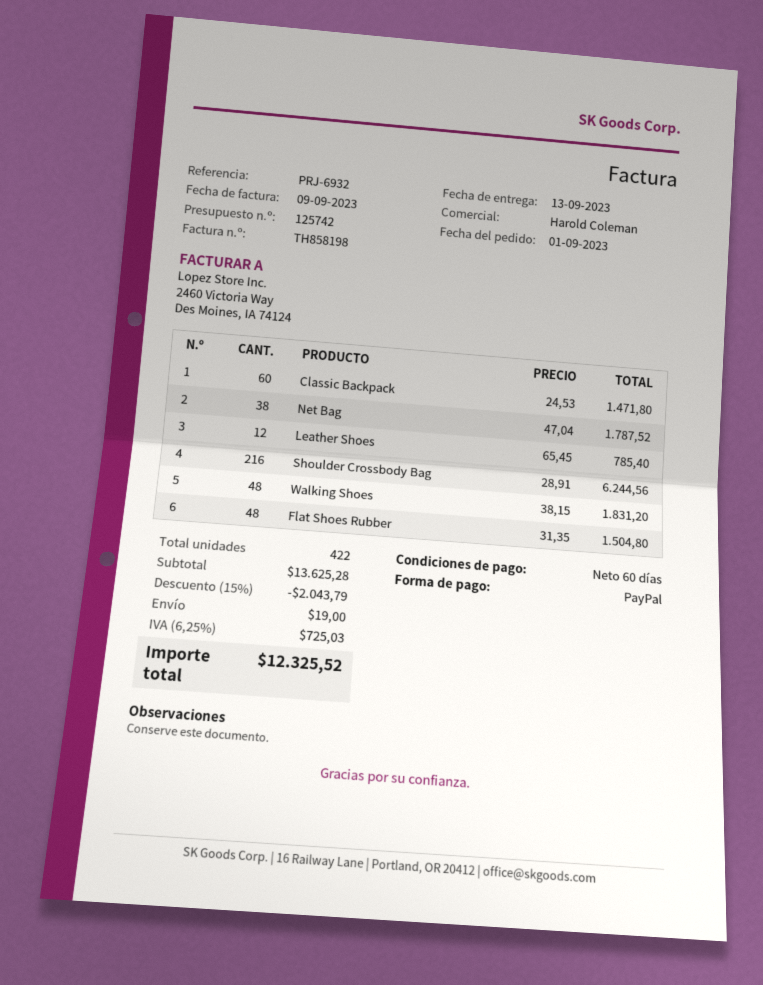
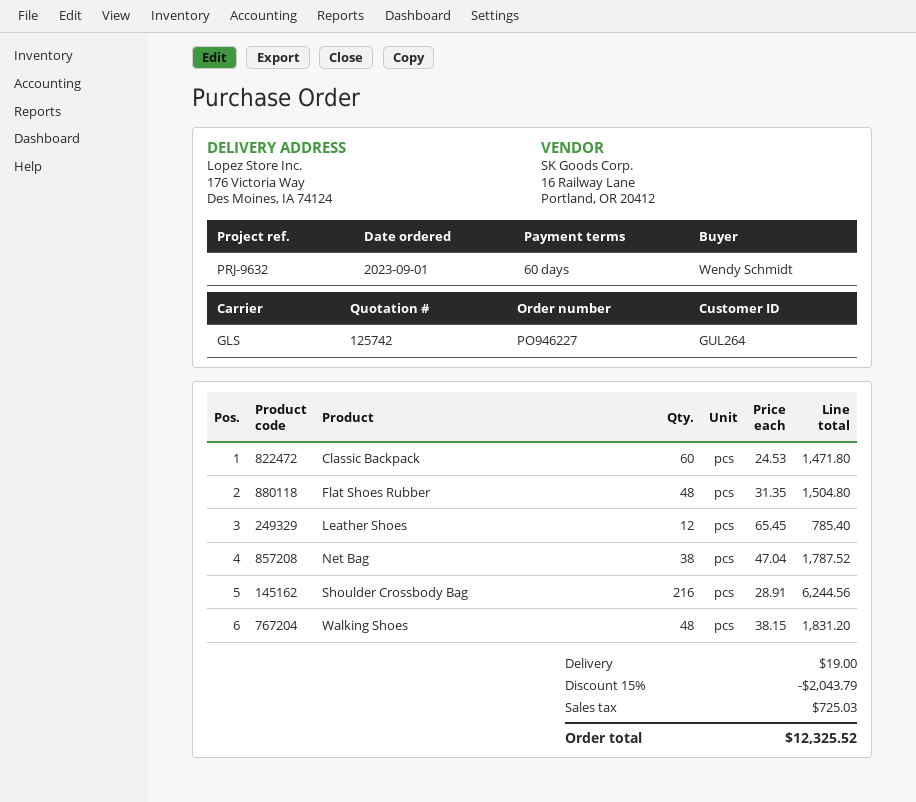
reference: PRJ-6932 -> PRJ-9632

